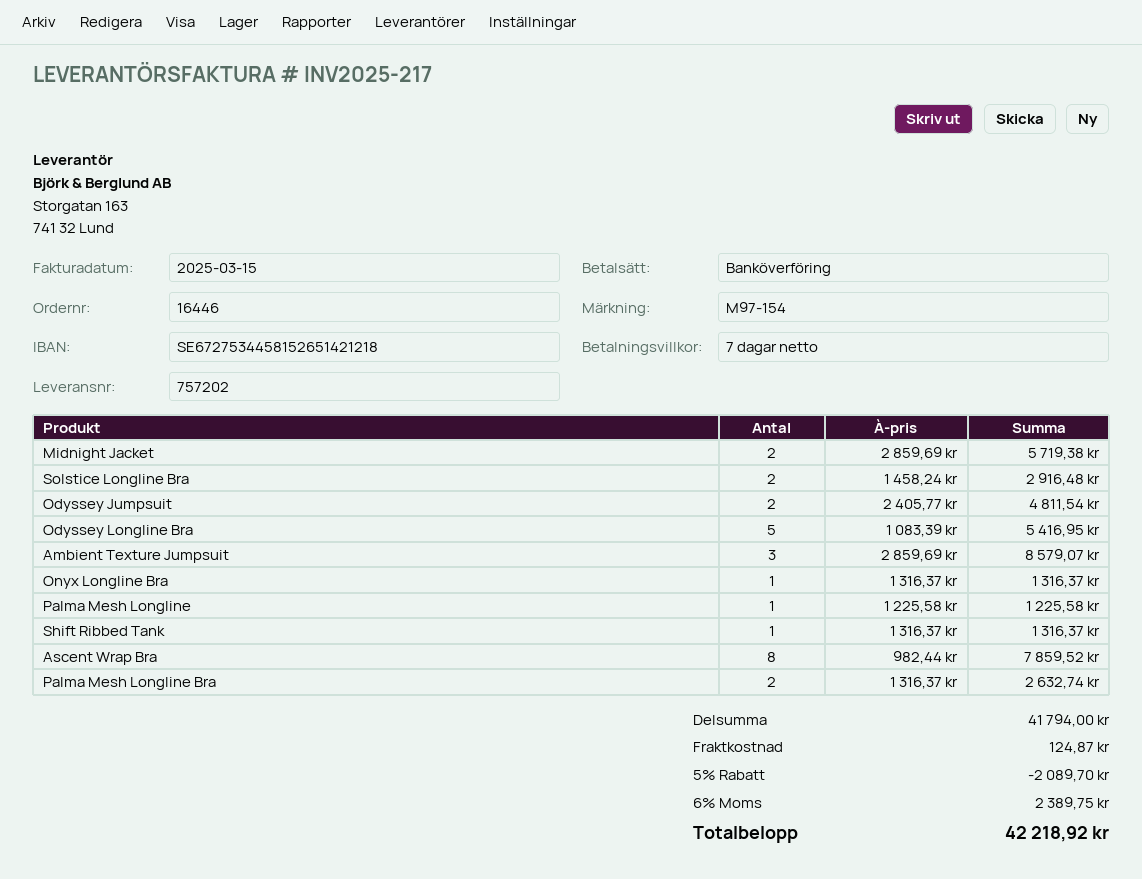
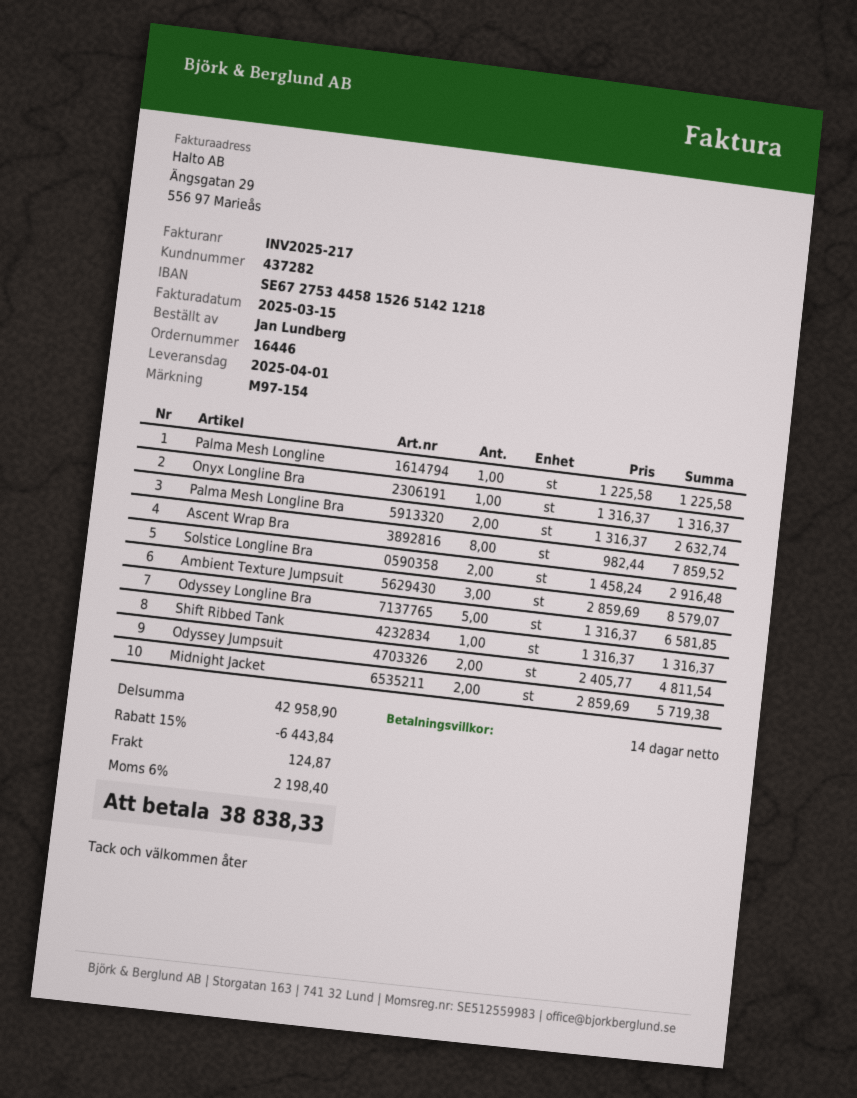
payment terms: 7 days -> 14 days
Odyssey Longline Bra: 5 x 1083.39 = 5416.95 -> 5 x 1316.37 = 6581.85
subtotal: 41794.00 -> 42958.90
discount: 5% = 2089.70 -> 15% = 6443.84
tax: 6% = 2389.75 -> 6% = 2198.40
total: 42218.92 -> 38838.33

